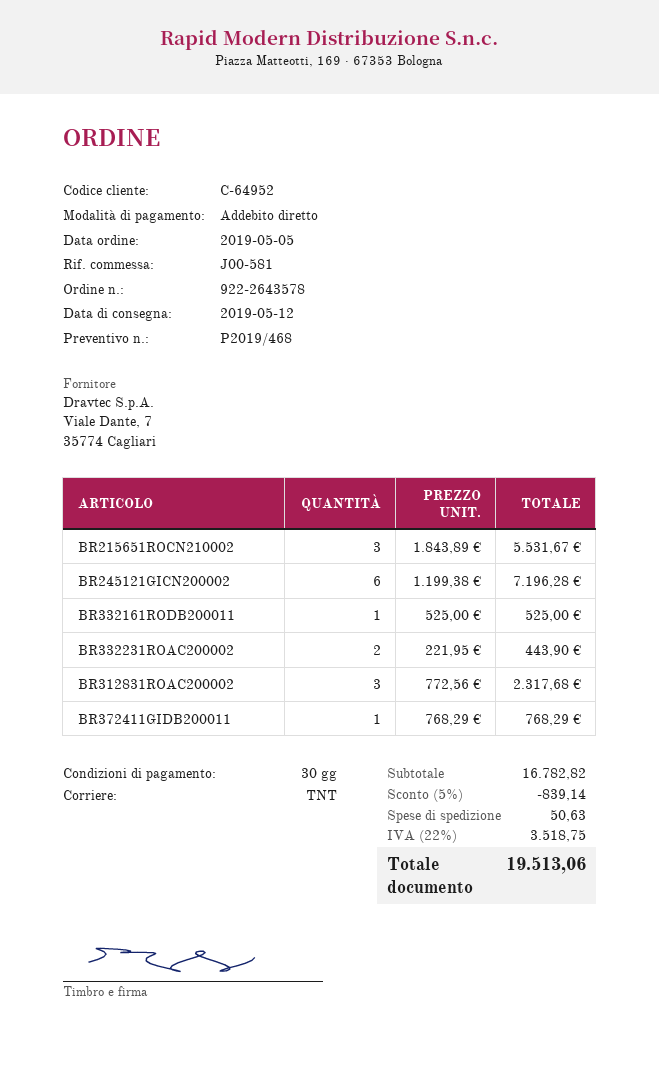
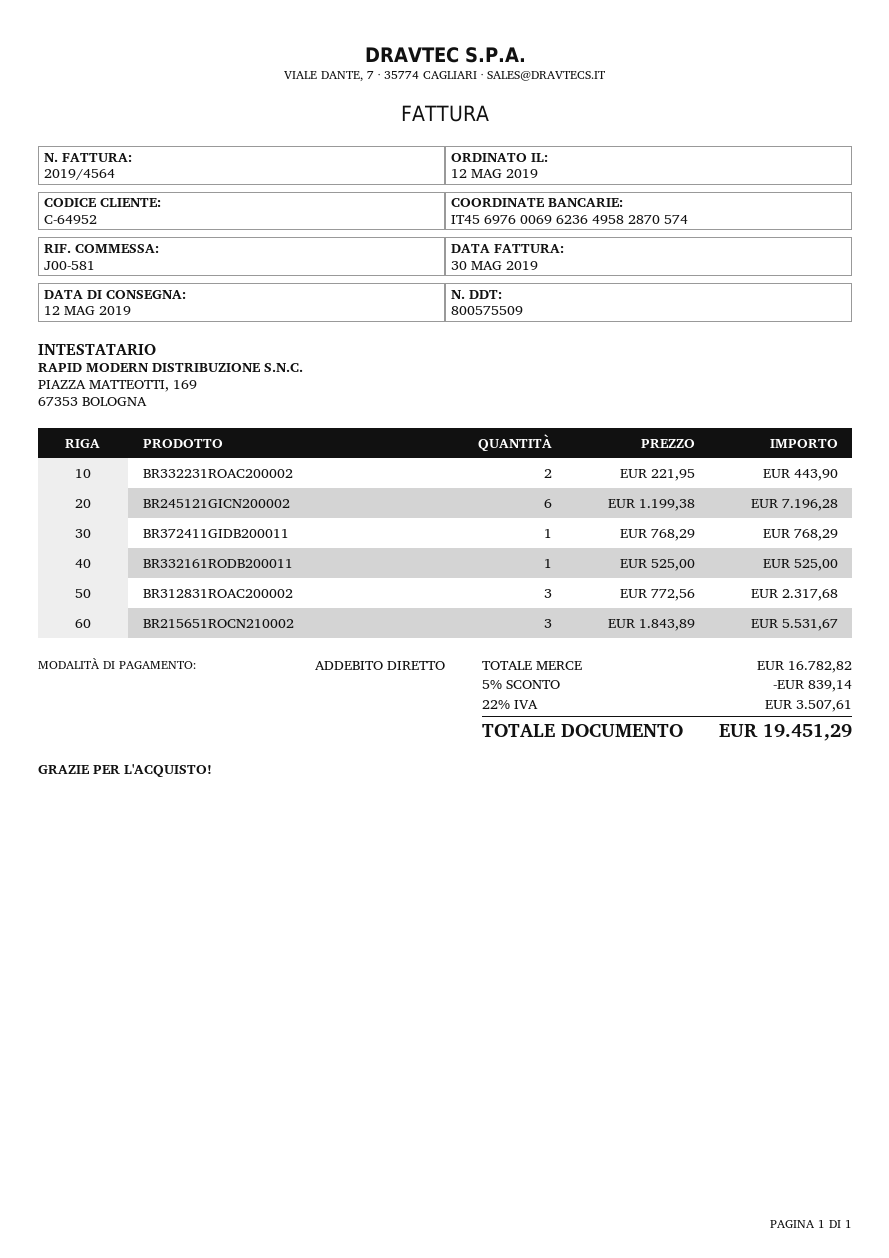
order date: 2019-05-05 -> 2019-05-12
shipping: 50.63 -> none
tax: 22% = 3518.75 -> 22% = 3507.61
total: 19513.06 -> 19451.29

